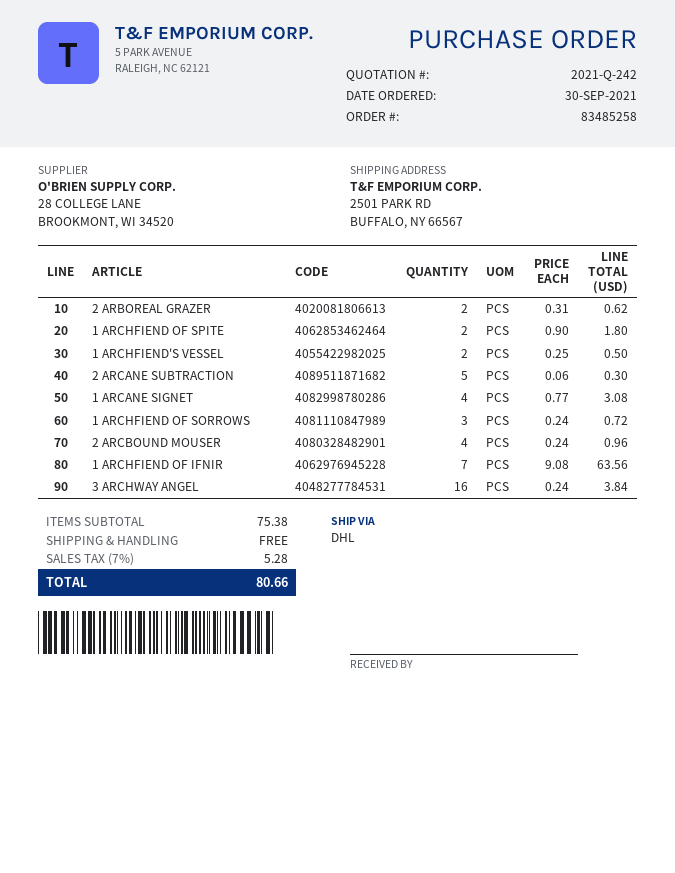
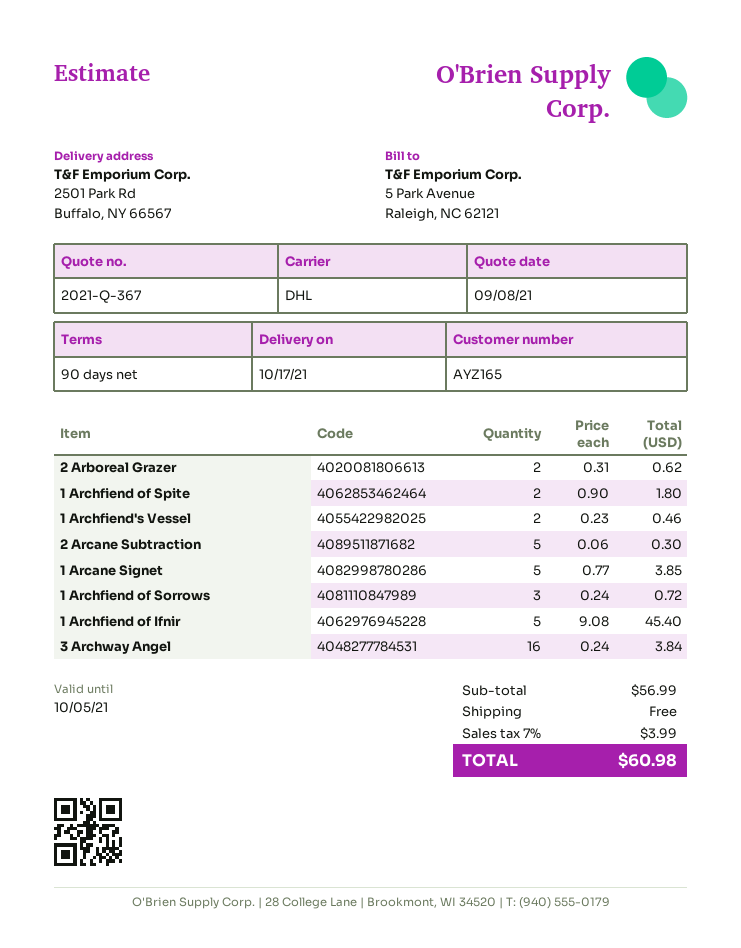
quote number: 2021-Q-242 -> 2021-Q-367
1 ARCHFIEND'S VESSEL: 2 x 0.25 = 0.50 -> 2 x 0.23 = 0.46
1 ARCANE SIGNET: 4 x 0.77 = 3.08 -> 5 x 0.77 = 3.85
2 ARCBOUND MOUSER: 4 x 0.24 = 0.96 -> none
1 ARCHFIEND OF IFNIR: 7 x 9.08 = 63.56 -> 5 x 9.08 = 45.40
subtotal: 75.38 -> 56.99
tax: 7% = 5.28 -> 7% = 3.99
total: 80.66 -> 60.98

